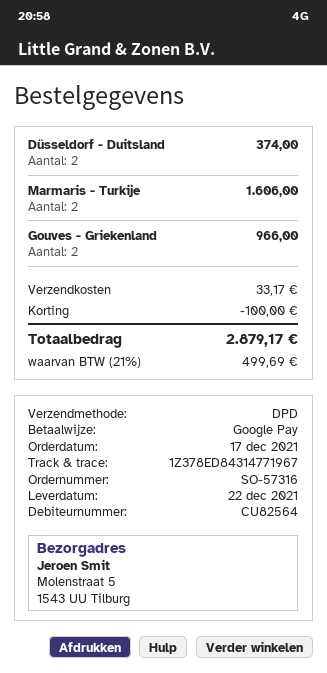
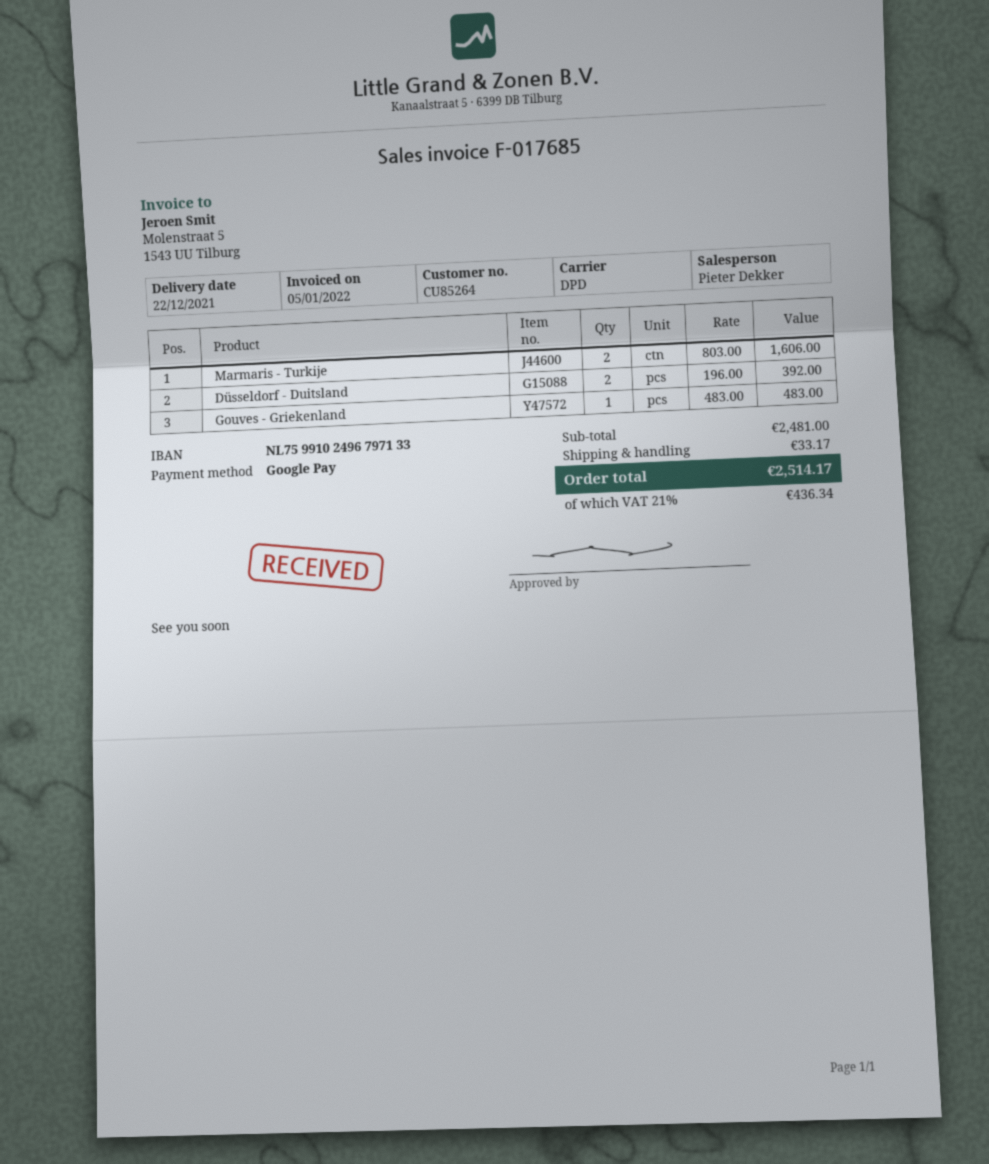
customer number: CU82564 -> CU85264
Düsseldorf - Duitsland: 2 for 374.00 -> 2 for 392.00
Gouves - Griekenland: 2 for 966.00 -> 1 for 483.00
discount: 100.00 -> none
tax: 21% = 499.69 -> 21% = 436.34
total: 2879.17 -> 2514.17

